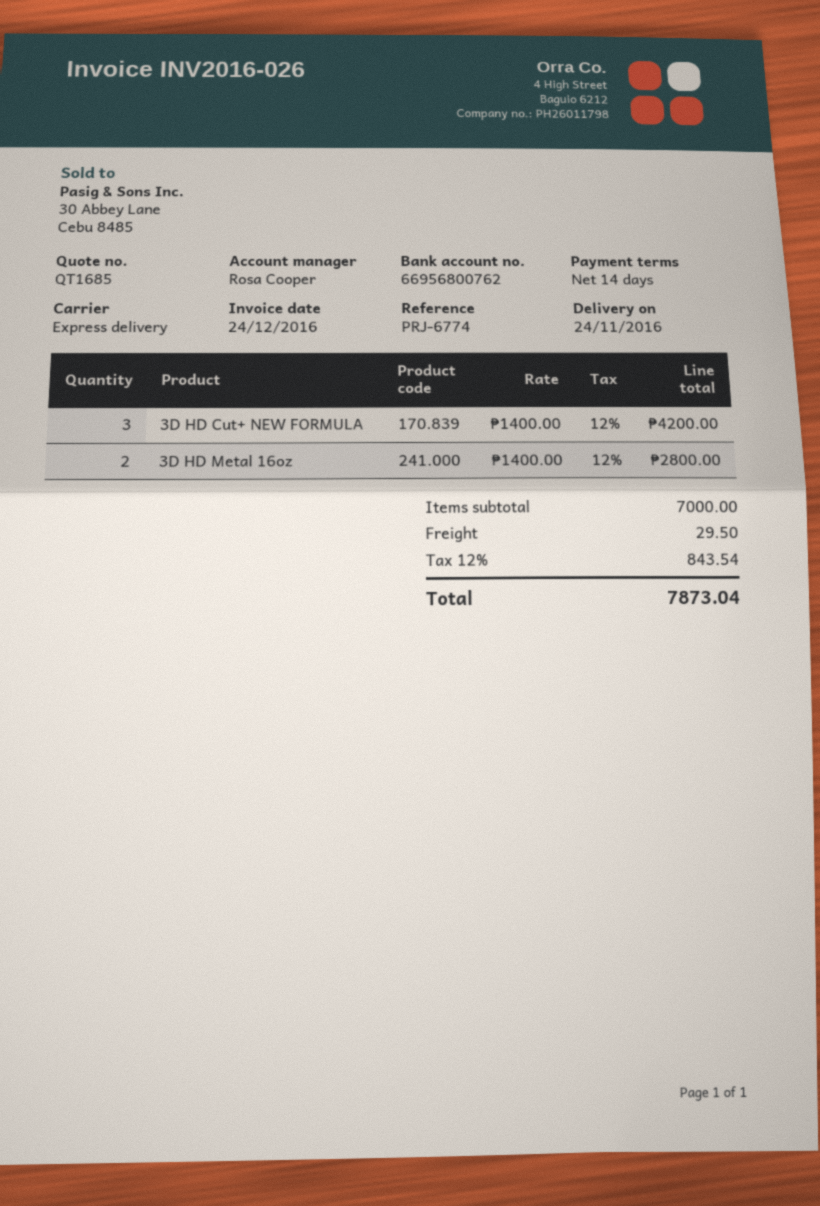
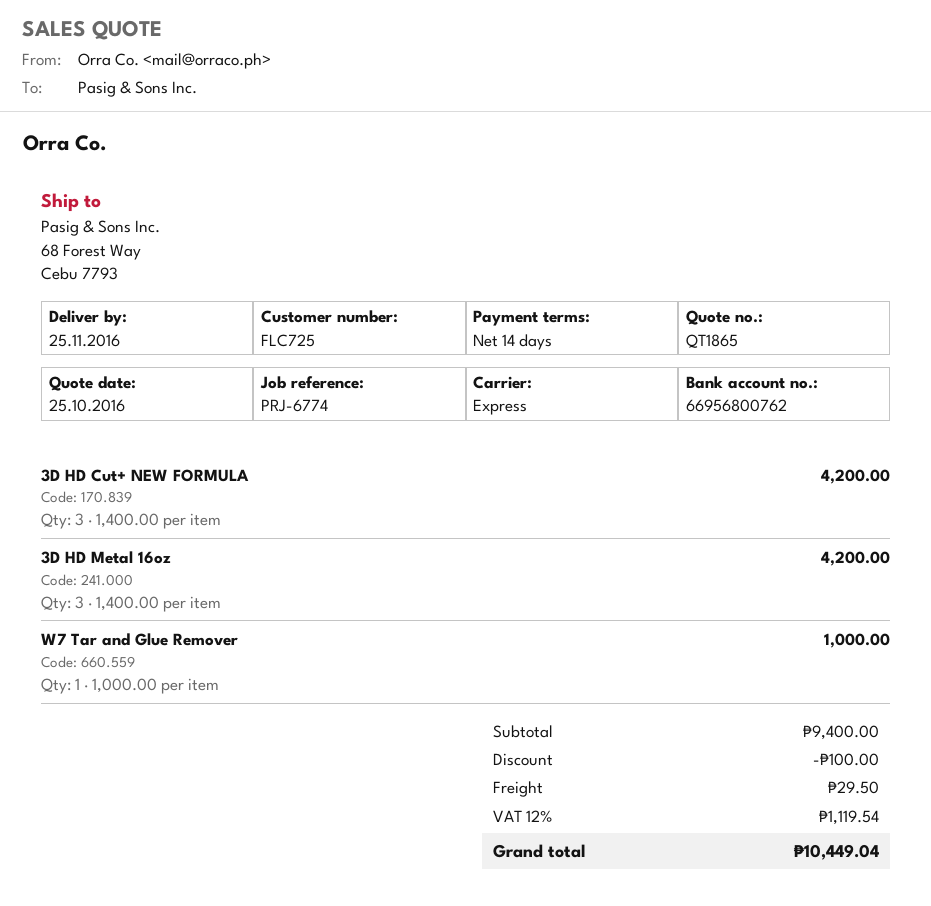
quote number: QT1685 -> QT1865
delivery date: 2016-11-24 -> 2016-11-25
3D HD Metal 16oz: 2 x 1400.00 = 2800.00 -> 3 x 1400.00 = 4200.00
W7 Tar and Glue Remover: none -> 1 x 1000.00 = 1000.00
subtotal: 7000.00 -> 9400.00
discount: none -> 100.00
tax: 12% = 843.54 -> 12% = 1119.54
total: 7873.04 -> 10449.04

